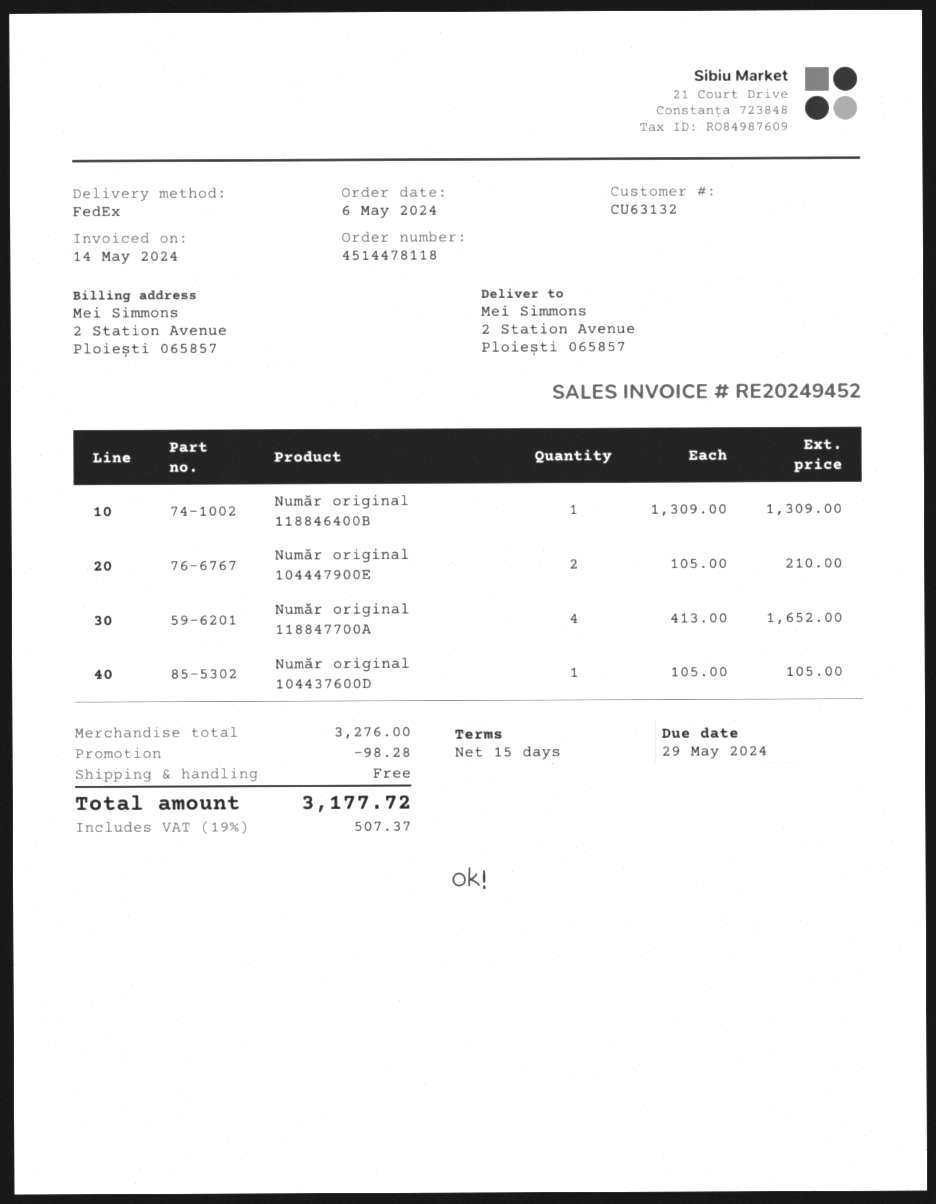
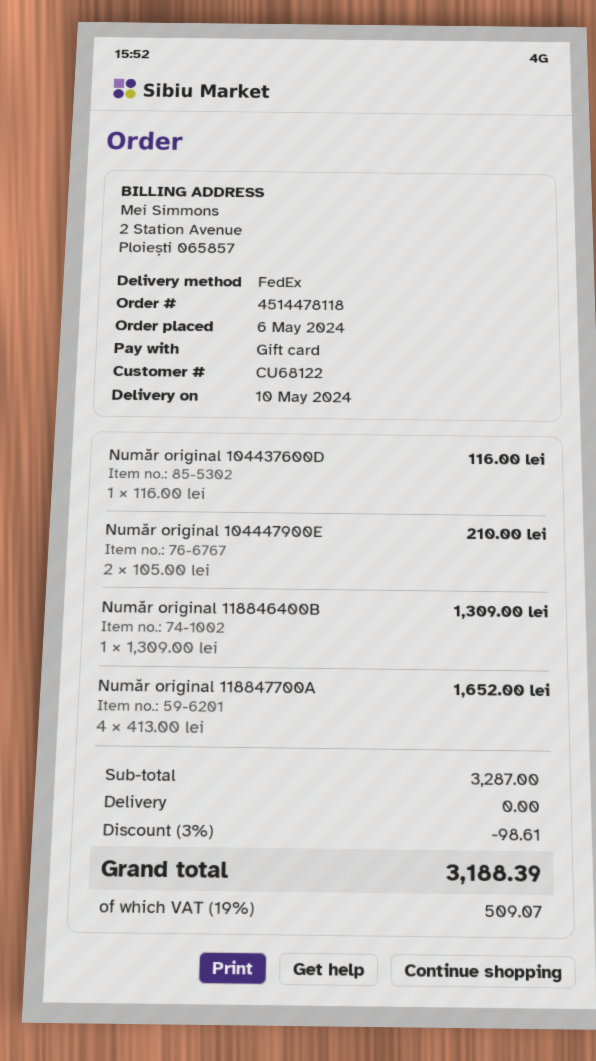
customer number: CU63132 -> CU68122
Număr original 104437600D: 1 x 105.00 = 105.00 -> 1 x 116.00 = 116.00
subtotal: 3276.00 -> 3287.00
discount: 98.28 -> 98.61
tax: 19% = 507.37 -> 19% = 509.07
total: 3177.72 -> 3188.39

